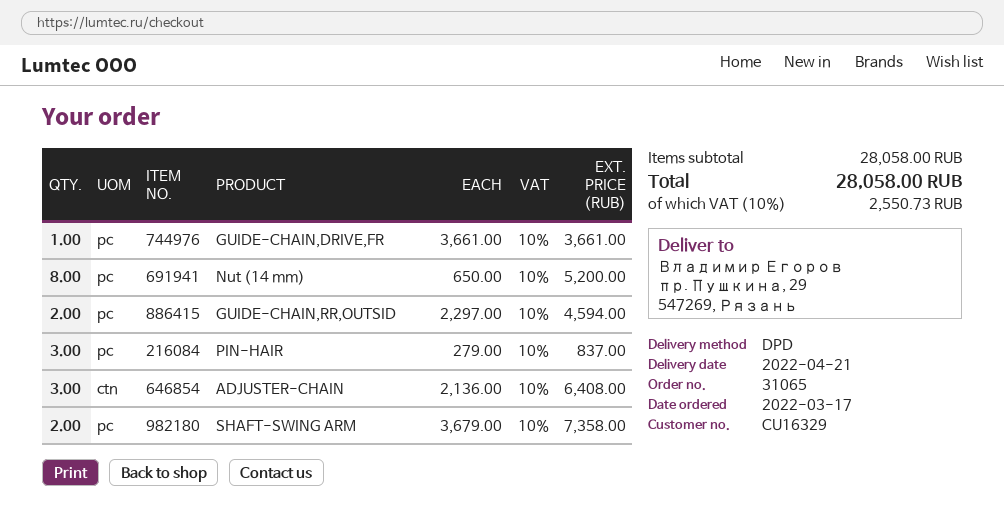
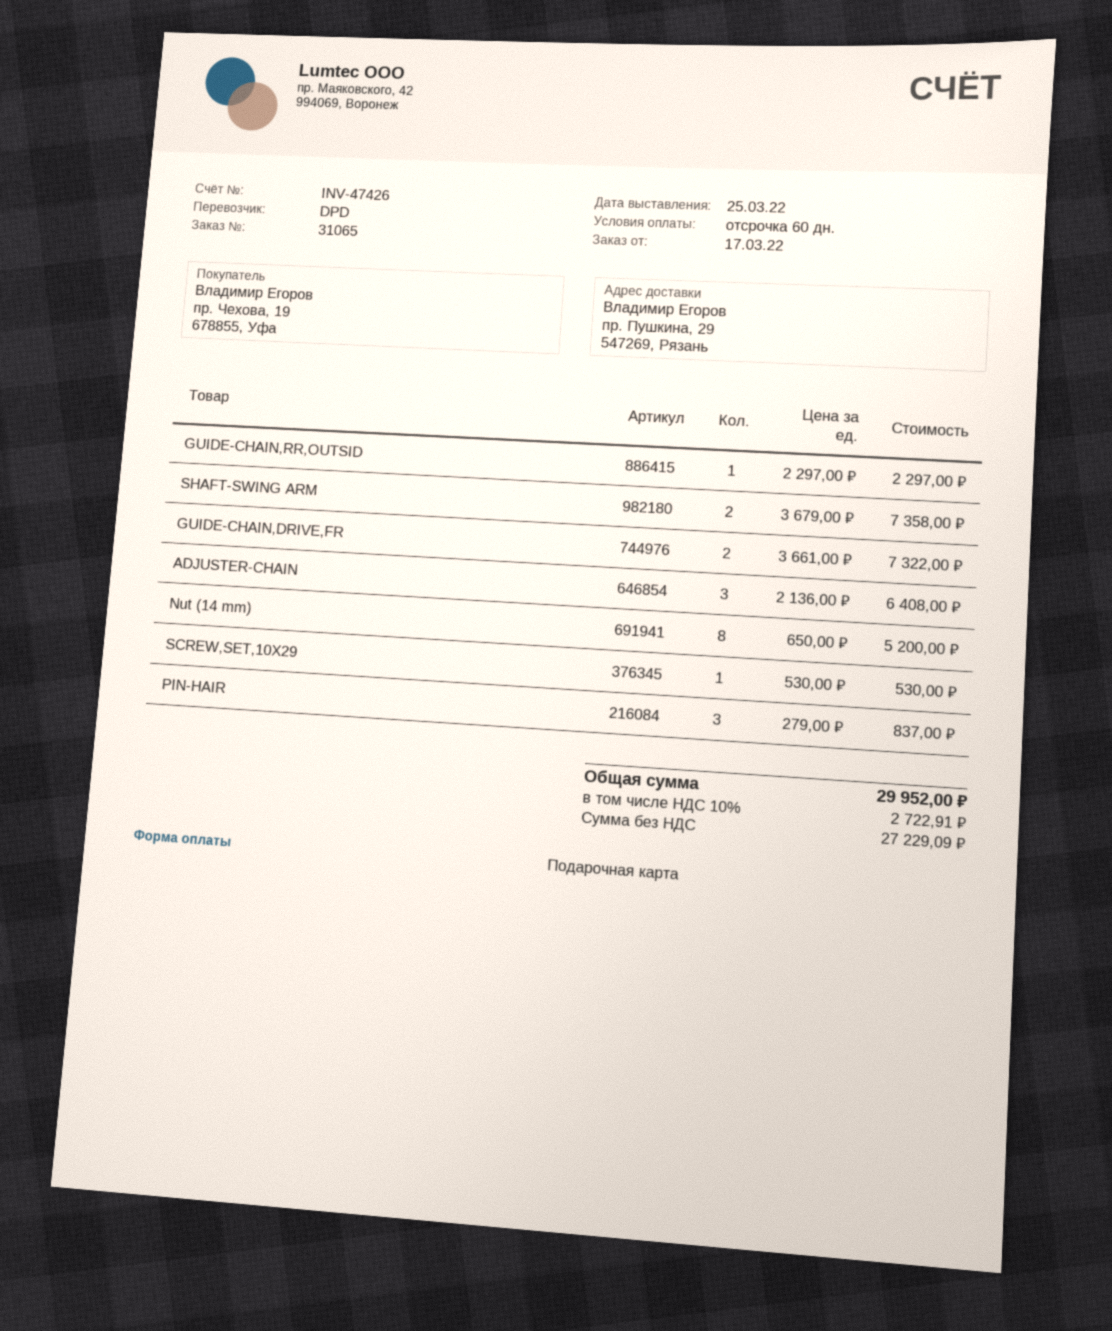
GUIDE-CHAIN,DRIVE,FR: 1 x 3661.00 = 3661.00 -> 2 x 3661.00 = 7322.00
GUIDE-CHAIN,RR,OUTSID: 2 x 2297.00 = 4594.00 -> 1 x 2297.00 = 2297.00
SCREW,SET,10X29: none -> 1 x 530.00 = 530.00
tax: 10% = 2550.73 -> 10% = 2722.91
total: 28058.00 -> 29952.00

